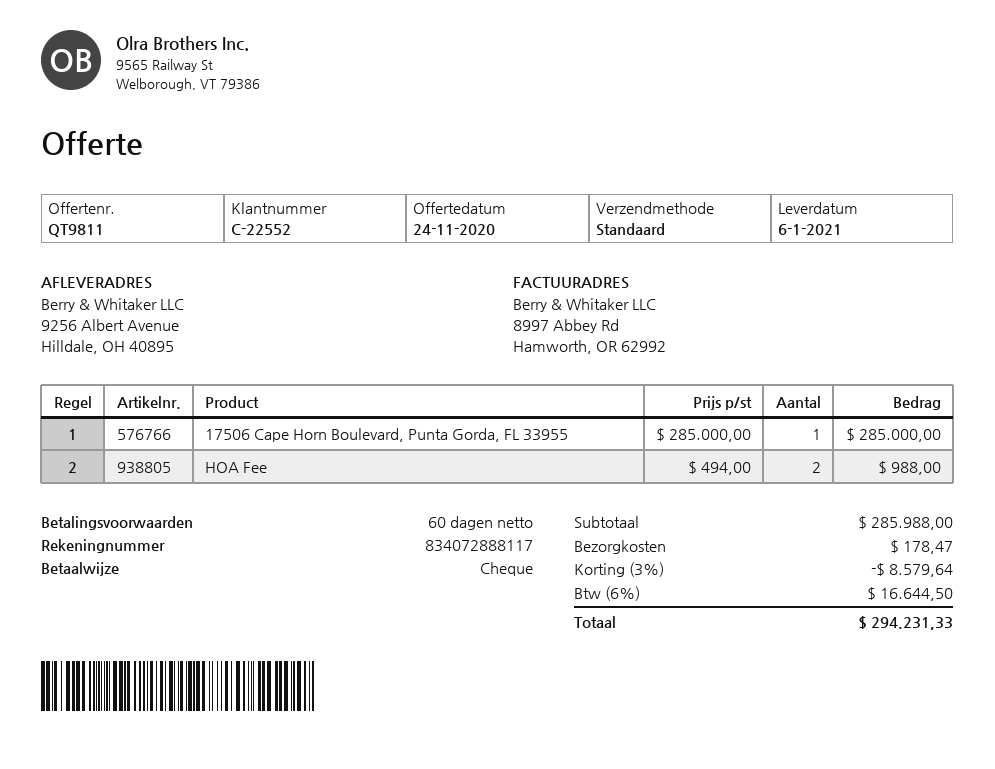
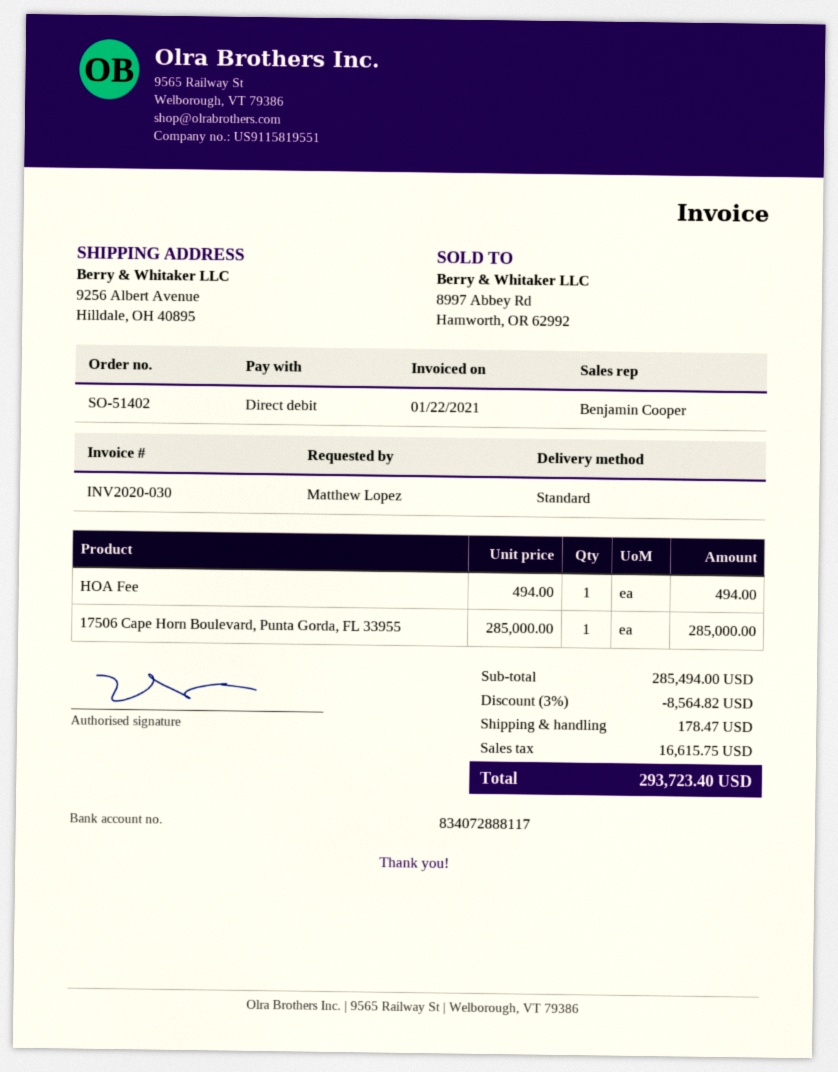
payment method: cheque -> direct debit
HOA Fee: 2 x 494.00 = 988.00 -> 1 x 494.00 = 494.00
subtotal: 285988.00 -> 285494.00
discount: 3% = 8579.64 -> 3% = 8564.82
tax: 16644.50 -> 16615.75
total: 294231.33 -> 293723.40

